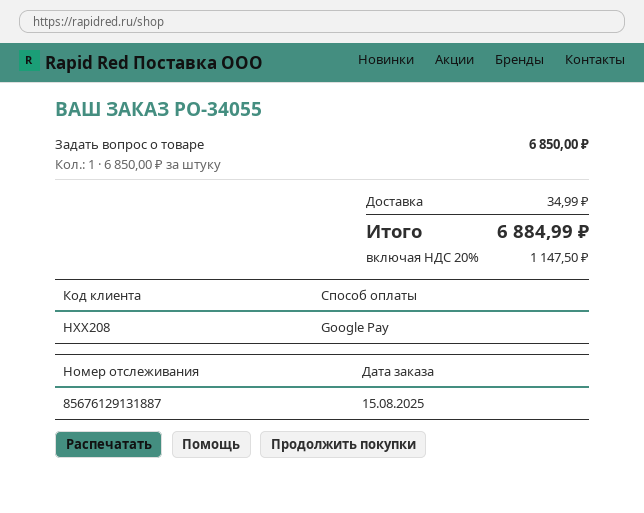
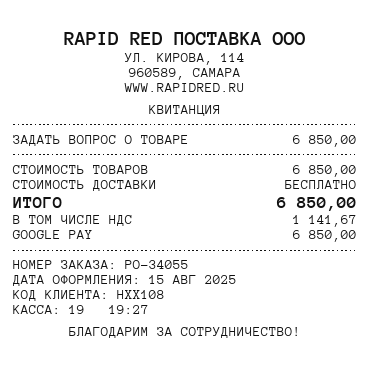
customer number: HXX208 -> HXX108
shipping: 34.99 -> 0.00
tax: 1147.50 -> 1141.67
total: 6884.99 -> 6850.00

